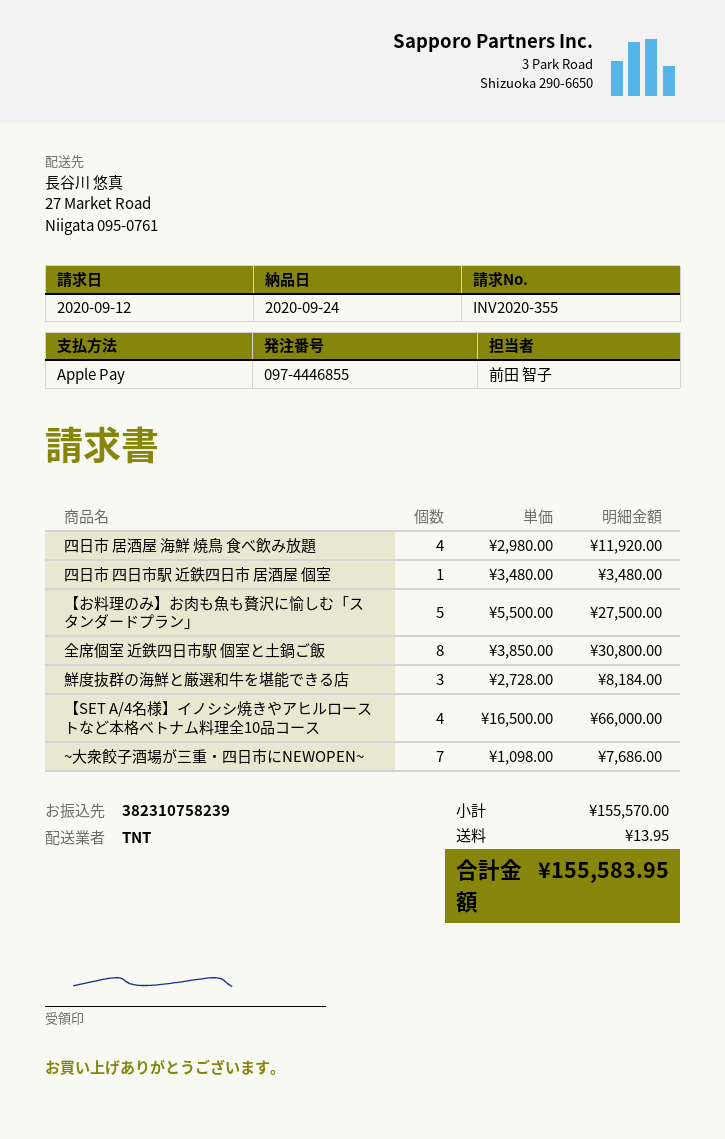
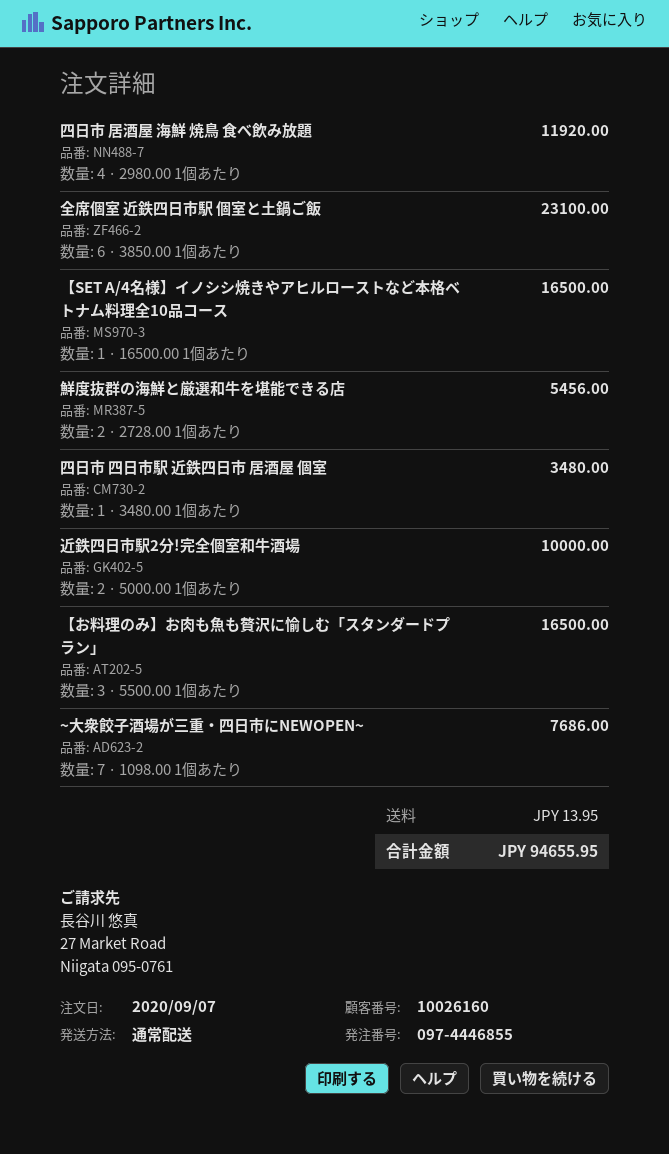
shipping method: TNT -> standard
【お料理のみ】お肉も魚も贅沢に愉しむ「スタンダードプラン」: 5 x 5500.00 = 27500.00 -> 3 x 5500.00 = 16500.00
全席個室 近鉄四日市駅 個室と土鍋ご飯: 8 x 3850.00 = 30800.00 -> 6 x 3850.00 = 23100.00
鮮度抜群の海鮮と厳選和牛を堪能できる店: 3 x 2728.00 = 8184.00 -> 2 x 2728.00 = 5456.00
【SET A/4名様】イノシシ焼きやアヒルローストなど本格ベトナム料理全10品コース: 4 x 16500.00 = 66000.00 -> 1 x 16500.00 = 16500.00
近鉄四日市駅2分!完全個室和牛酒場: none -> 2 x 5000.00 = 10000.00
total: 155583.95 -> 94655.95

